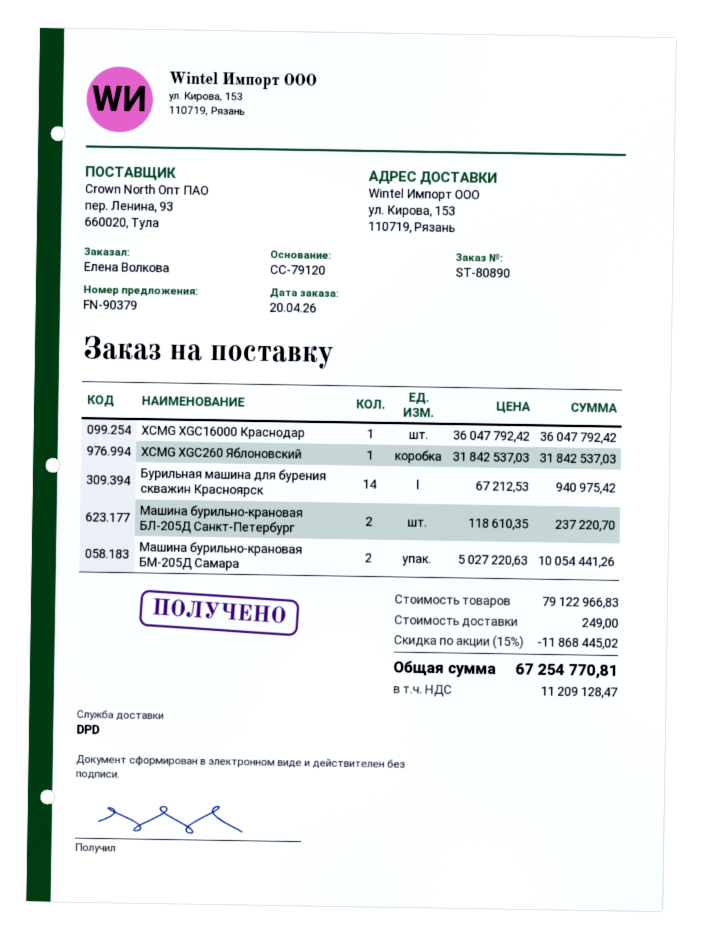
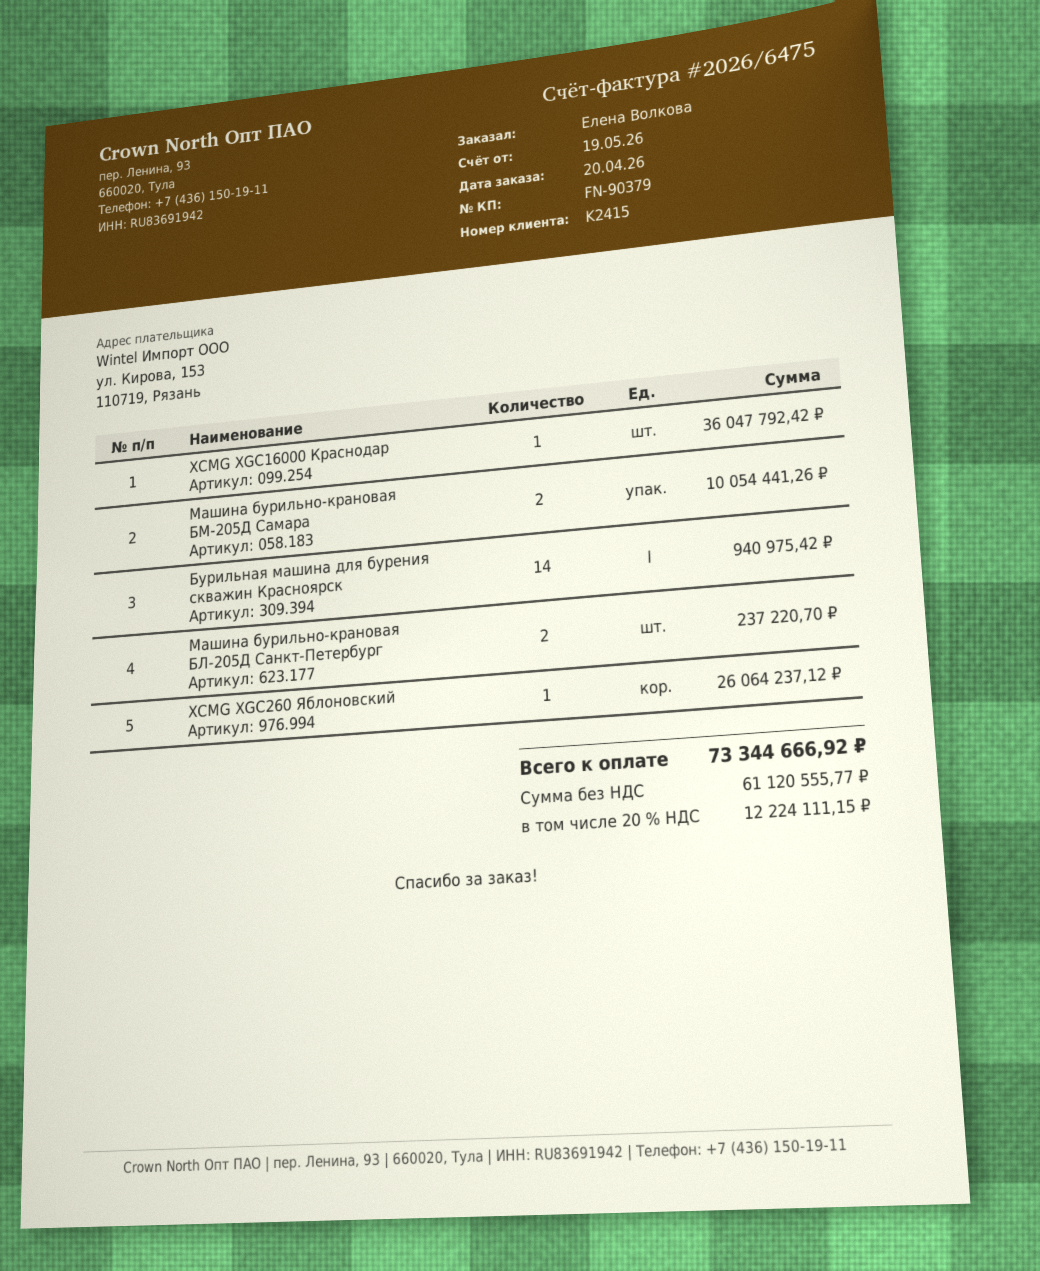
XCMG XGC260 Яблоновский: 1 for 31842537.03 -> 1 for 26064237.12
discount: 15% = 11868445.02 -> none
shipping: 249.00 -> none
tax: 11209128.47 -> 12224111.15
total: 67254770.81 -> 73344666.92

